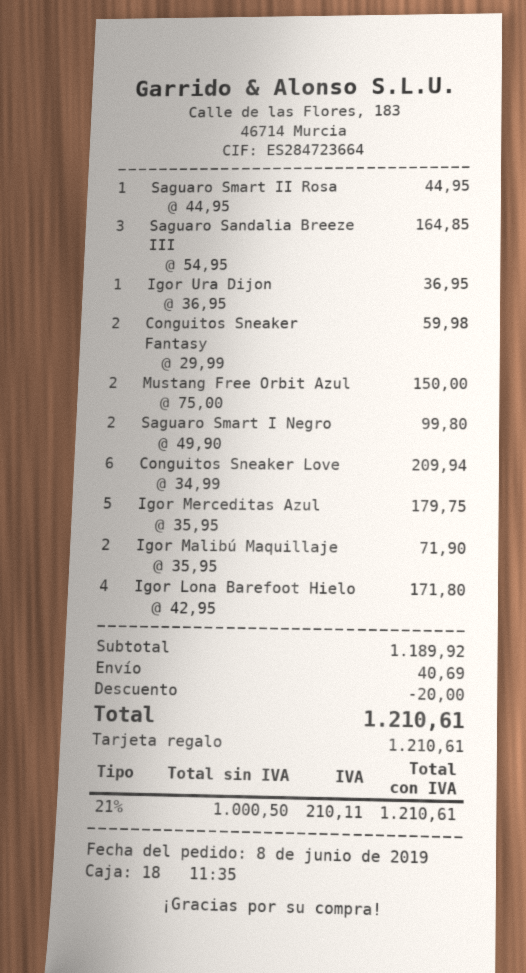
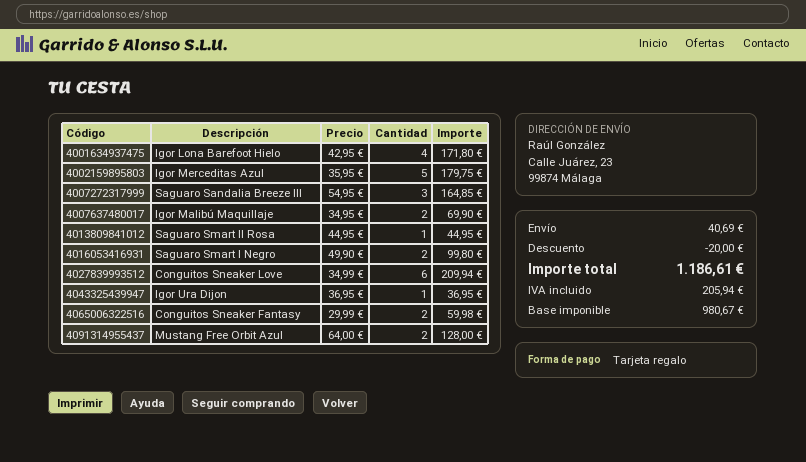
Mustang Free Orbit Azul: 2 x 75.00 = 150.00 -> 2 x 64.00 = 128.00
Igor Malibú Maquillaje: 2 x 35.95 = 71.90 -> 2 x 34.95 = 69.90
net: 1000.50 -> 980.67
tax: 210.11 -> 205.94
total: 1210.61 -> 1186.61

